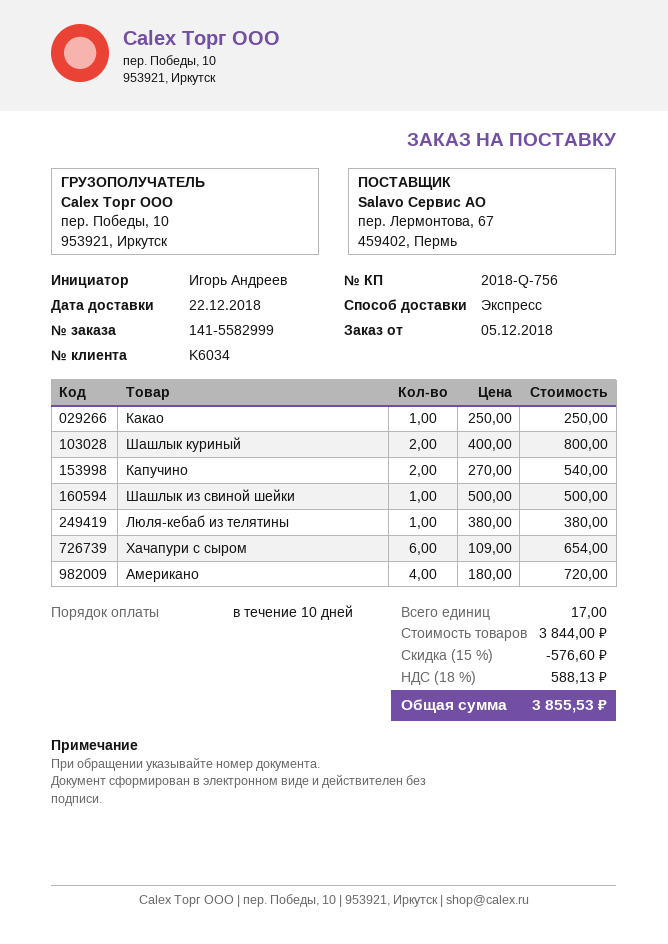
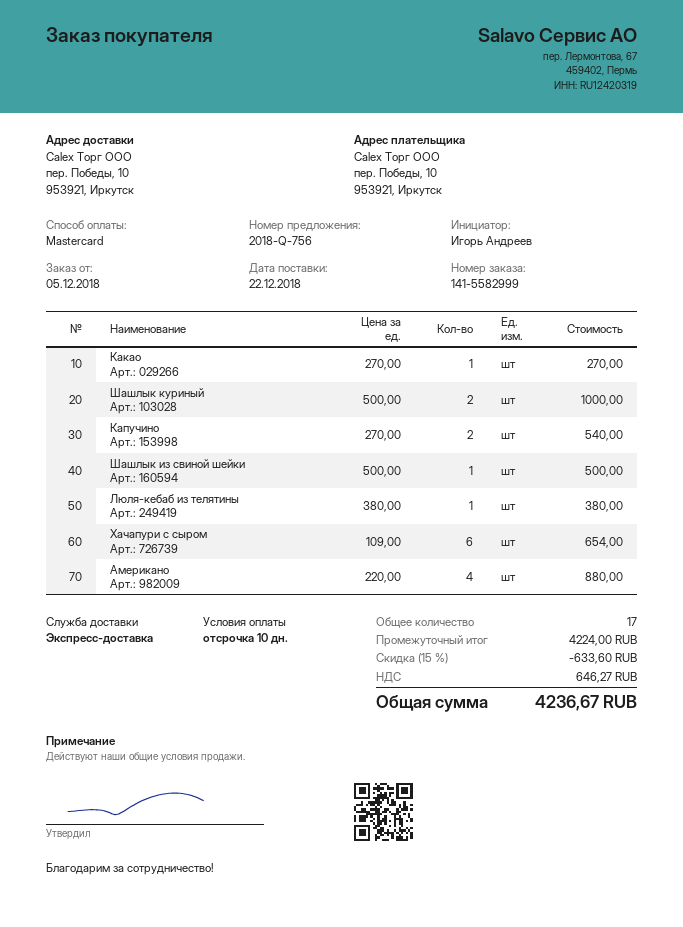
Какао: 1 x 250.00 = 250.00 -> 1 x 270.00 = 270.00
Шашлык куриный: 2 x 400.00 = 800.00 -> 2 x 500.00 = 1000.00
Американо: 4 x 180.00 = 720.00 -> 4 x 220.00 = 880.00
subtotal: 3844.00 -> 4224.00
discount: 15% = 576.60 -> 15% = 633.60
tax: 588.13 -> 646.27
total: 3855.53 -> 4236.67

